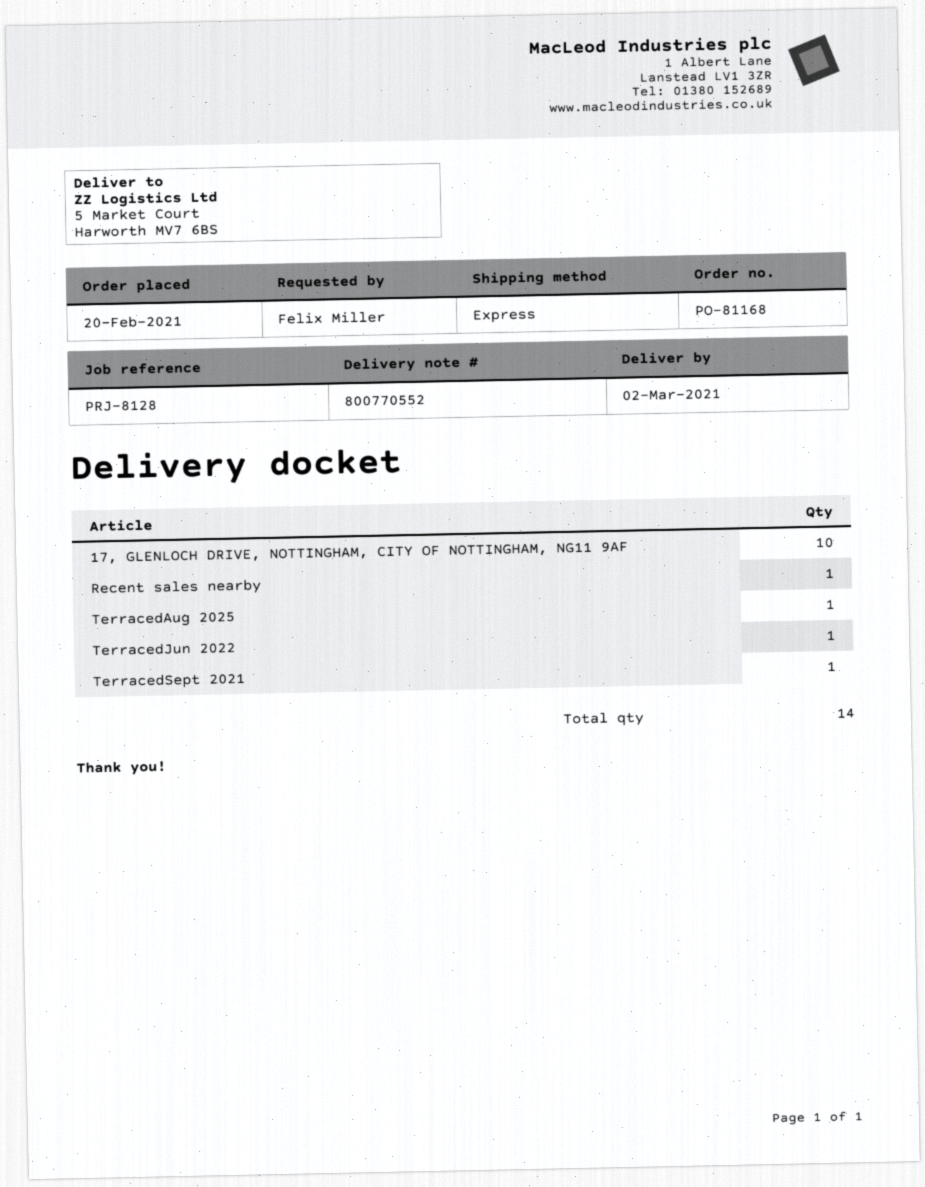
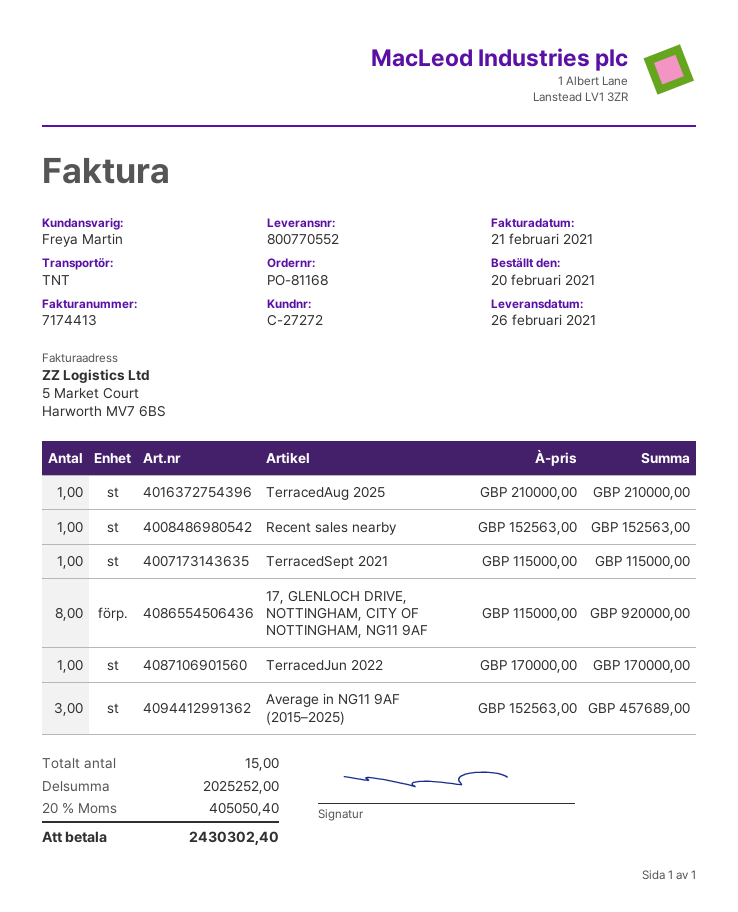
delivery date: 2021-03-02 -> 2021-02-26
shipping method: express -> TNT
17, GLENLOCH DRIVE, NOTTINGHAM, CITY OF NOTTINGHAM, NG11 9AF: 10 -> 8
Average in NG11 9AF (2015–2025): none -> 3
total quantity: 14 -> 15

